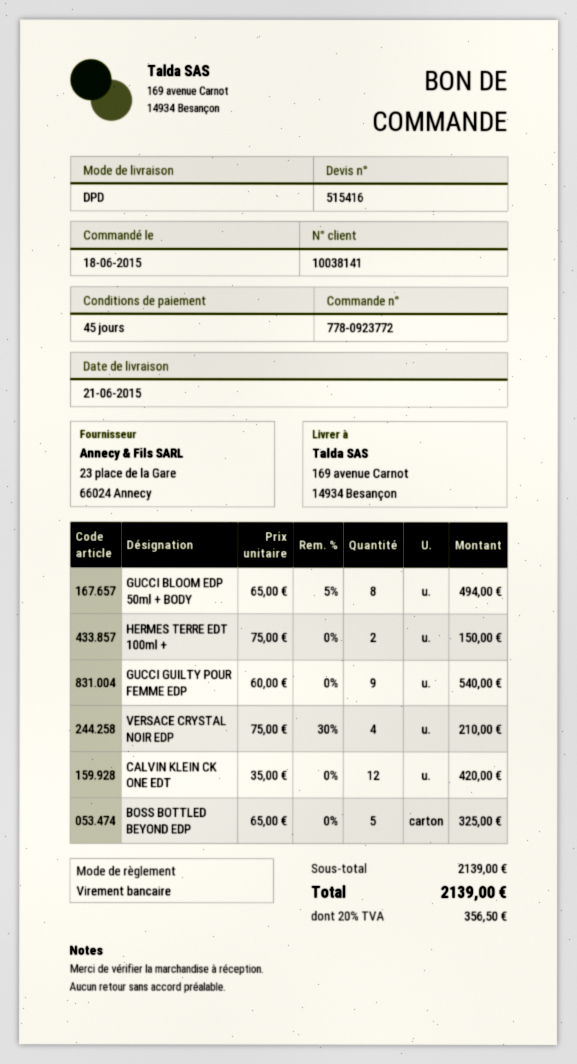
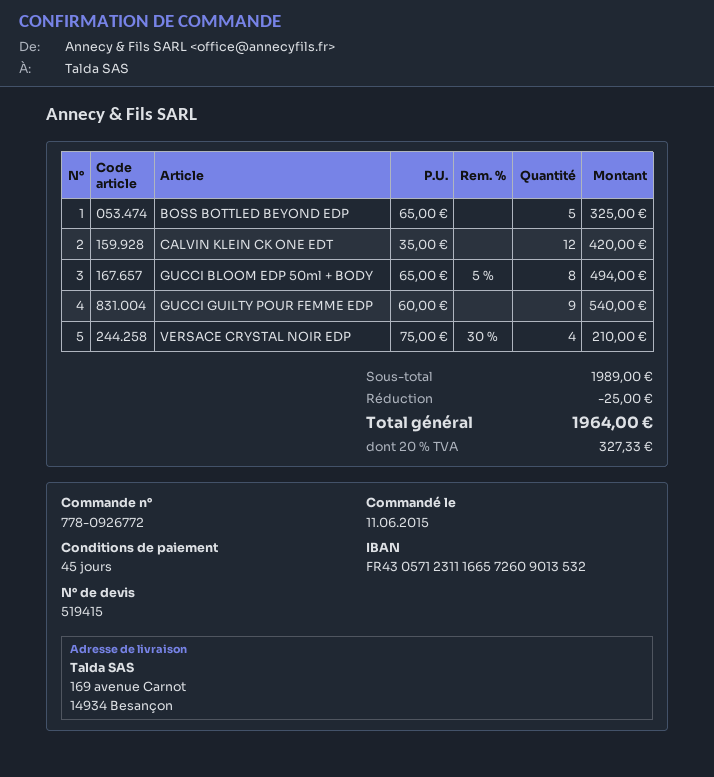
quote number: 515416 -> 519415
order number: 778-0923772 -> 778-0926772
order date: 2015-06-18 -> 2015-06-11
HERMES TERRE EDT 100ml +: 2 x 75.00 = 150.00 -> none
subtotal: 2139.00 -> 1989.00
discount: none -> 25.00
tax: 20% = 356.50 -> 20% = 327.33
total: 2139.00 -> 1964.00

